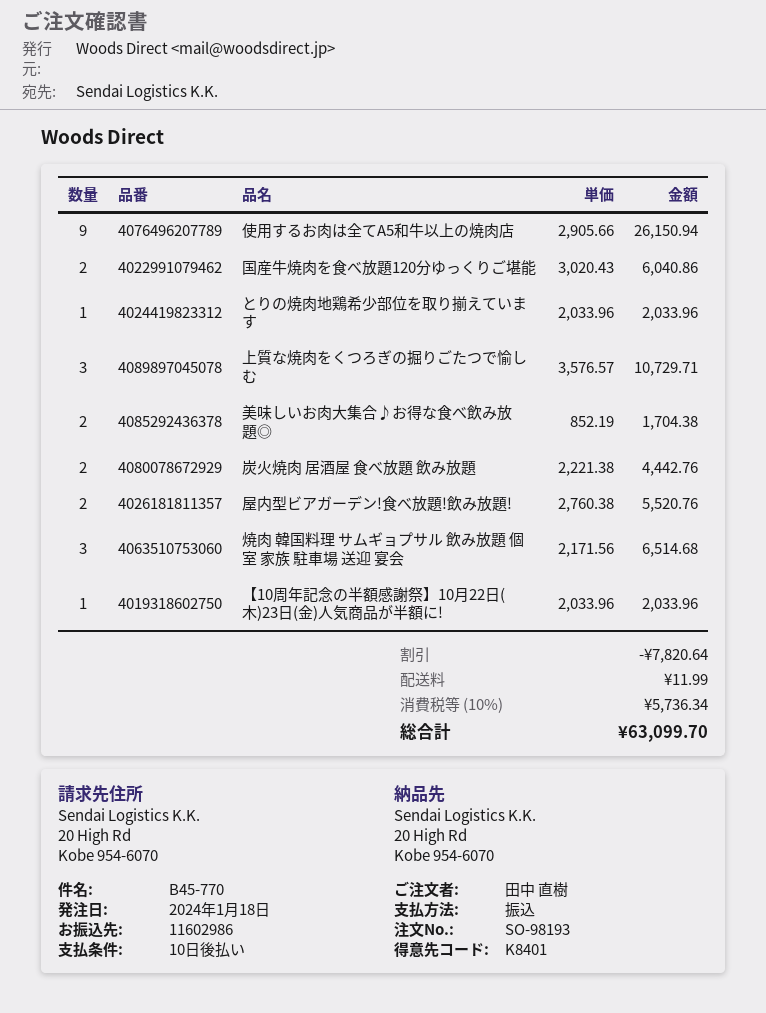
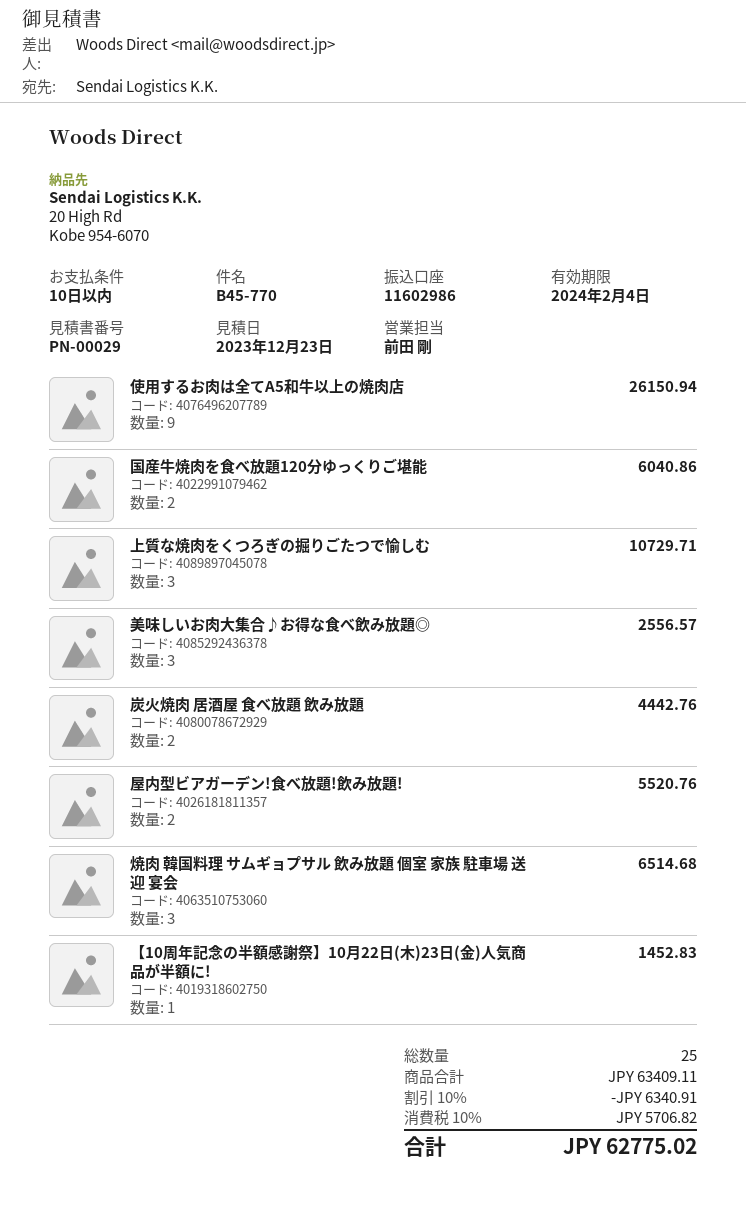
とりの焼肉地鶏希少部位を取り揃えています: 1 for 2033.96 -> none
美味しいお肉大集合♪お得な食べ飲み放題◎: 2 for 1704.38 -> 3 for 2556.57
【10周年記念の半額感謝祭】10月22日(木)23日(金)人気商品が半額に!: 1 for 2033.96 -> 1 for 1452.83
discount: 7820.64 -> 6340.91
shipping: 11.99 -> none
tax: 10% = 5736.34 -> 10% = 5706.82
total: 63099.70 -> 62775.02

